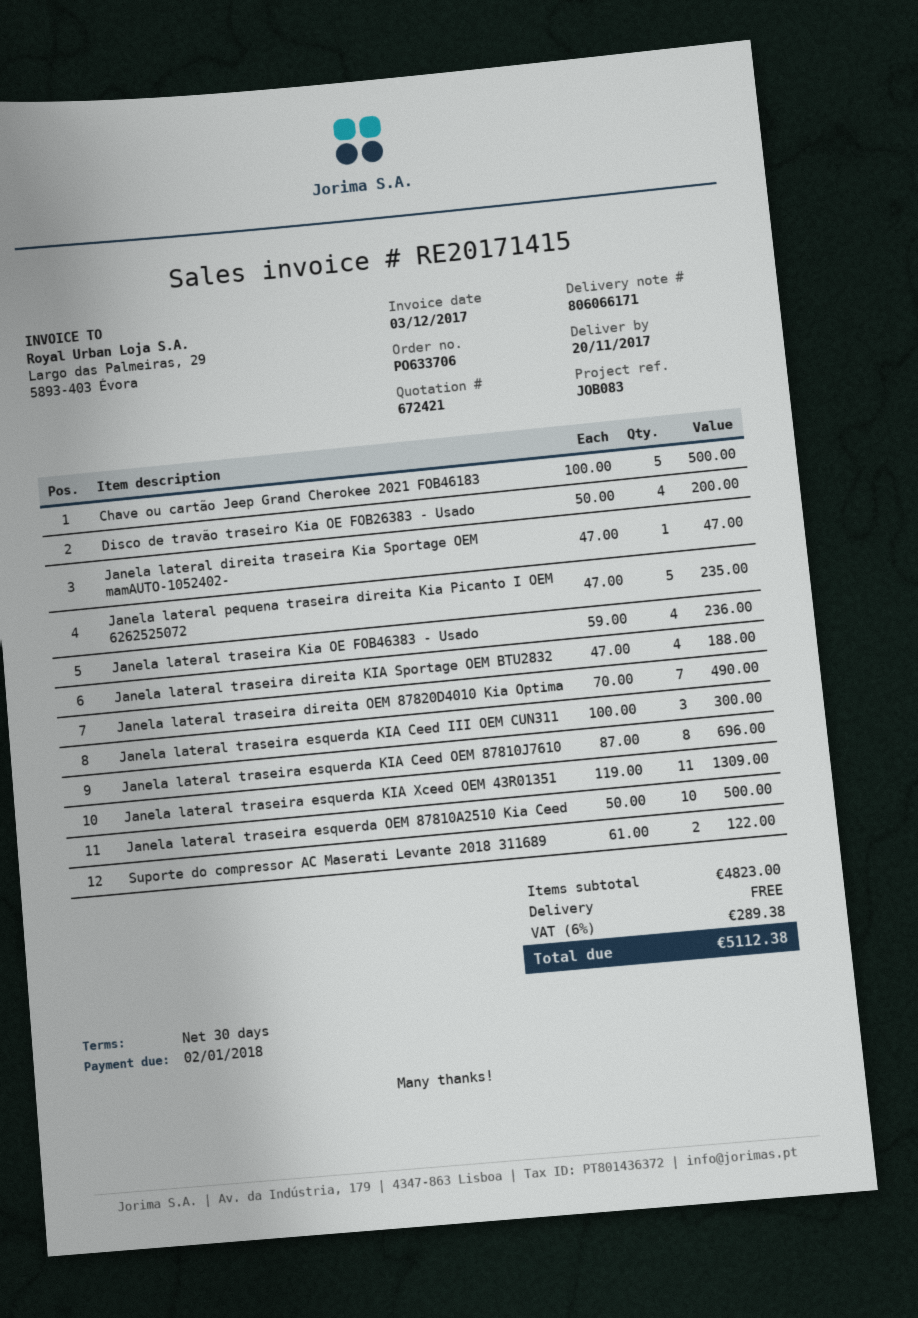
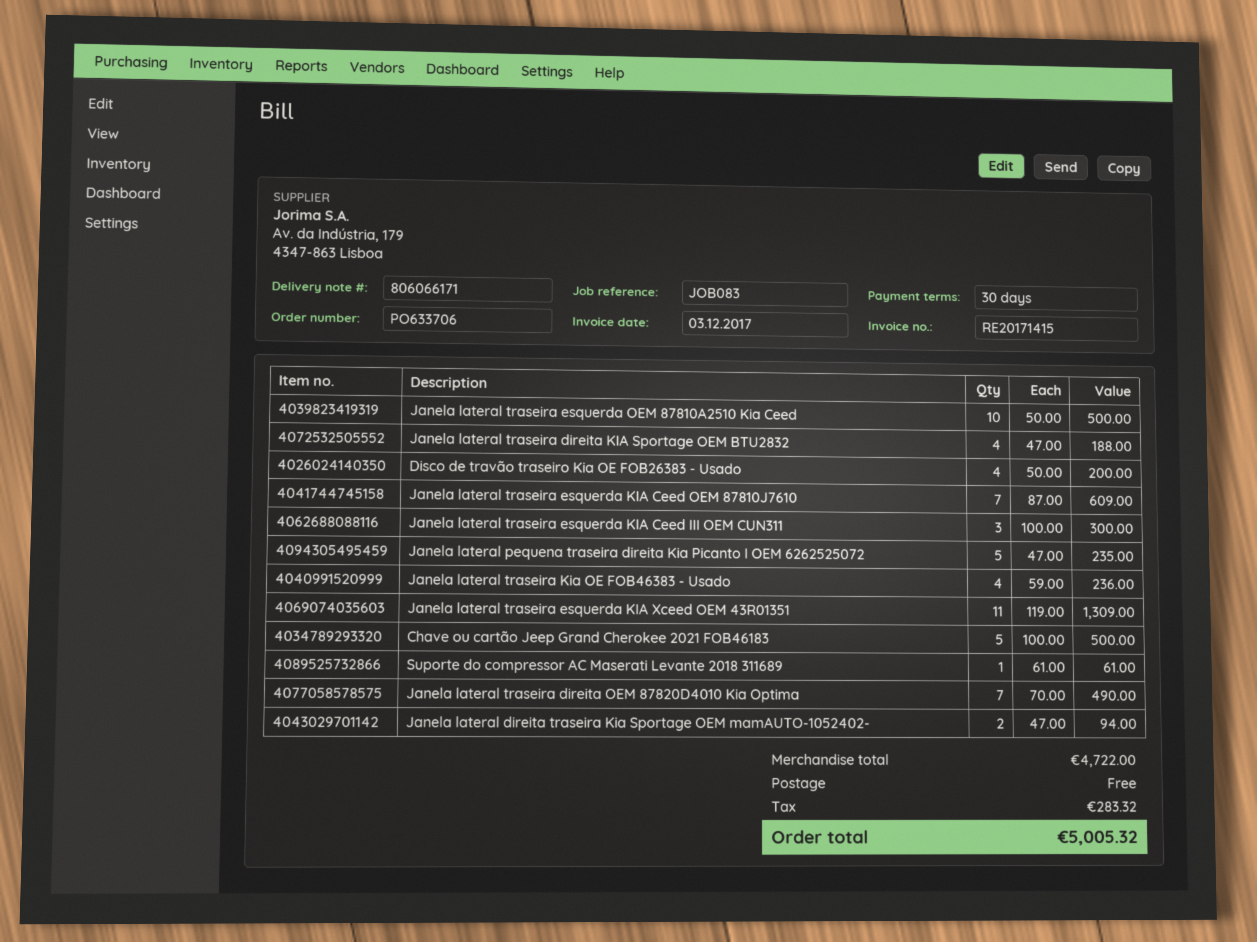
Janela lateral direita traseira Kia Sportage OEM mamAUTO-1052402-: 1 x 47.00 = 47.00 -> 2 x 47.00 = 94.00
Janela lateral traseira esquerda KIA Ceed OEM 87810J7610: 8 x 87.00 = 696.00 -> 7 x 87.00 = 609.00
Suporte do compressor AC Maserati Levante 2018 311689: 2 x 61.00 = 122.00 -> 1 x 61.00 = 61.00
subtotal: 4823.00 -> 4722.00
tax: 289.38 -> 283.32
total: 5112.38 -> 5005.32

